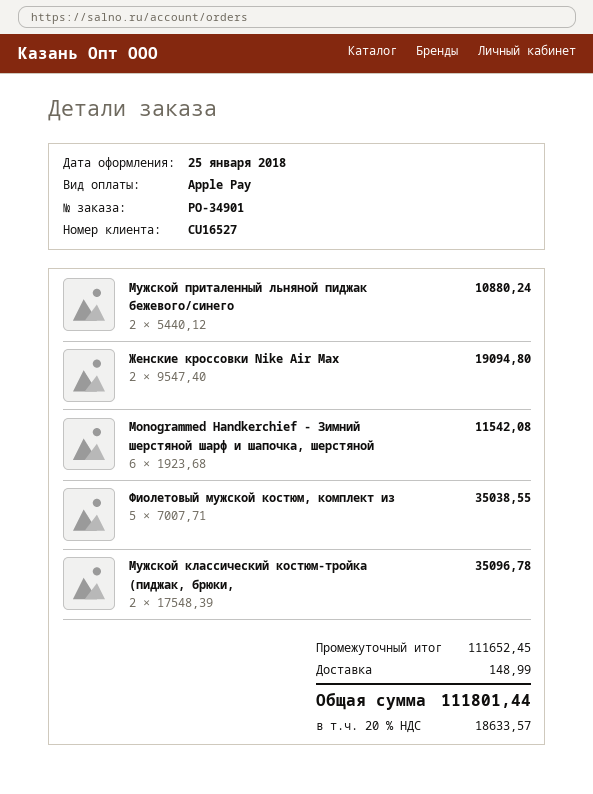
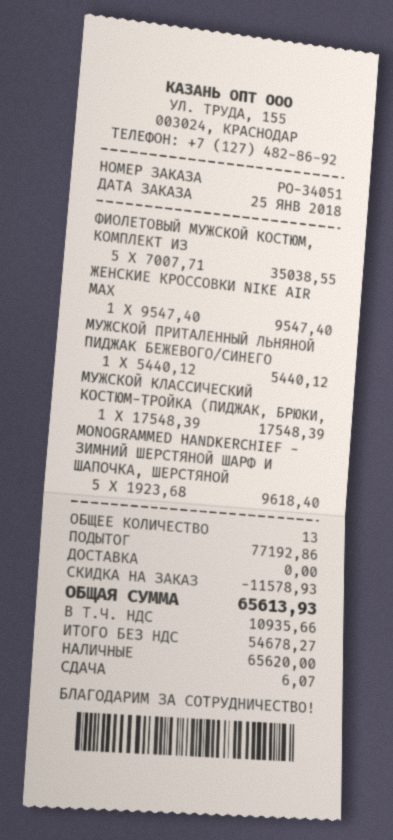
order number: PO-34901 -> PO-34051
payment method: Apple Pay -> cash
Мужской приталенный льняной пиджак бежевого/синего: 2 x 5440.12 = 10880.24 -> 1 x 5440.12 = 5440.12
Женские кроссовки Nike Air Max: 2 x 9547.40 = 19094.80 -> 1 x 9547.40 = 9547.40
Monogrammed Handkerchief - Зимний шерстяной шарф и шапочка, шерстяной: 6 x 1923.68 = 11542.08 -> 5 x 1923.68 = 9618.40
Мужской классический костюм-тройка (пиджак, брюки,: 2 x 17548.39 = 35096.78 -> 1 x 17548.39 = 17548.39
subtotal: 111652.45 -> 77192.86
discount: none -> 11578.93
shipping: 148.99 -> 0.00
tax: 18633.57 -> 10935.66
total: 111801.44 -> 65613.93

